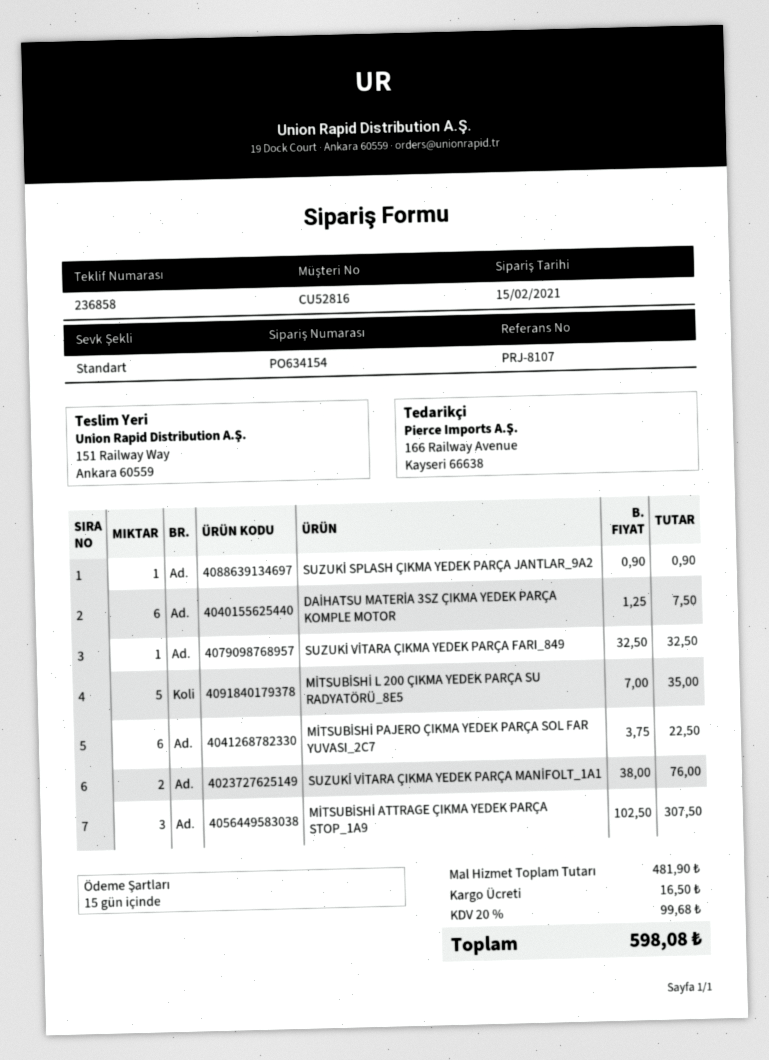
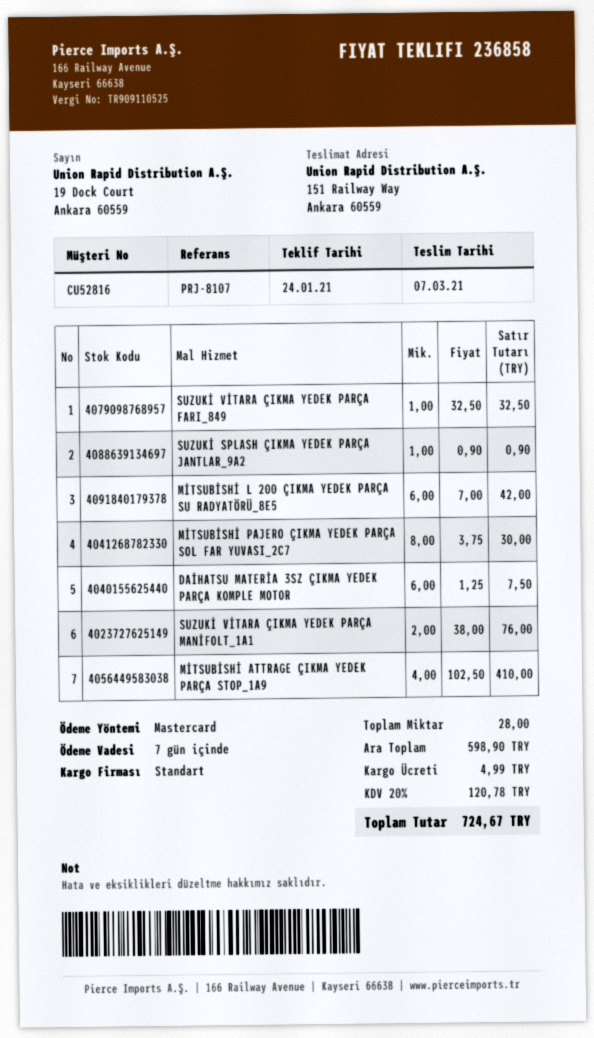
payment terms: 15 days -> 7 days
MİTSUBİSHİ L 200 ÇIKMA YEDEK PARÇA SU RADYATÖRÜ_8E5: 5 x 7.00 = 35.00 -> 6 x 7.00 = 42.00
MİTSUBİSHİ PAJERO ÇIKMA YEDEK PARÇA SOL FAR YUVASI_2C7: 6 x 3.75 = 22.50 -> 8 x 3.75 = 30.00
MİTSUBİSHİ ATTRAGE ÇIKMA YEDEK PARÇA STOP_1A9: 3 x 102.50 = 307.50 -> 4 x 102.50 = 410.00
subtotal: 481.90 -> 598.90
shipping: 16.50 -> 4.99
tax: 20% = 99.68 -> 20% = 120.78
total: 598.08 -> 724.67

